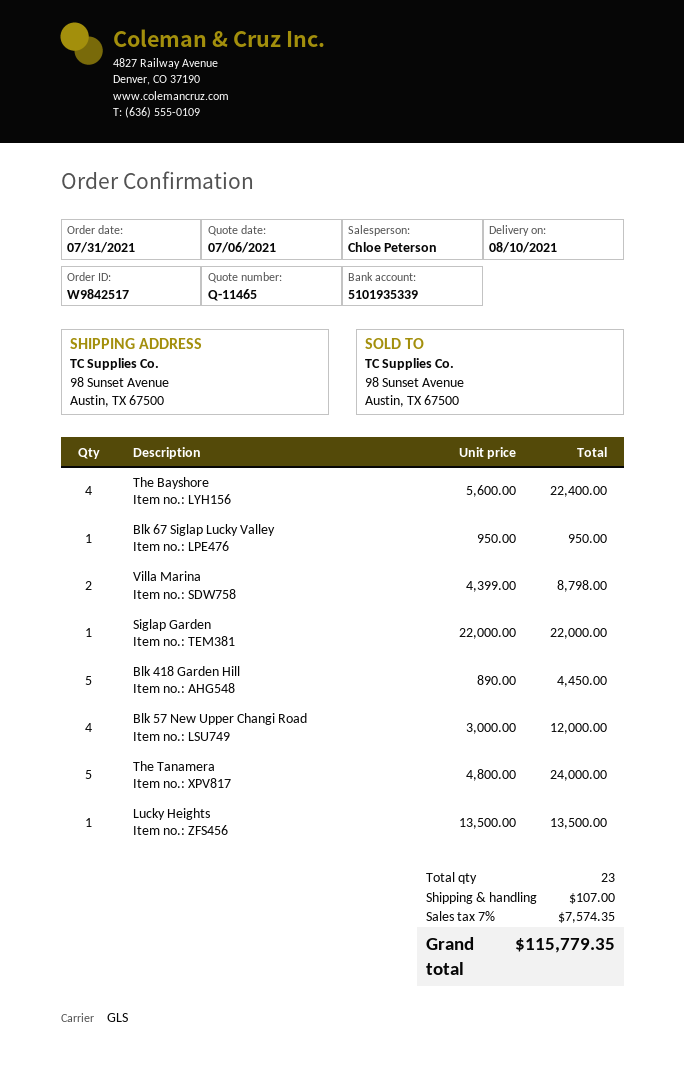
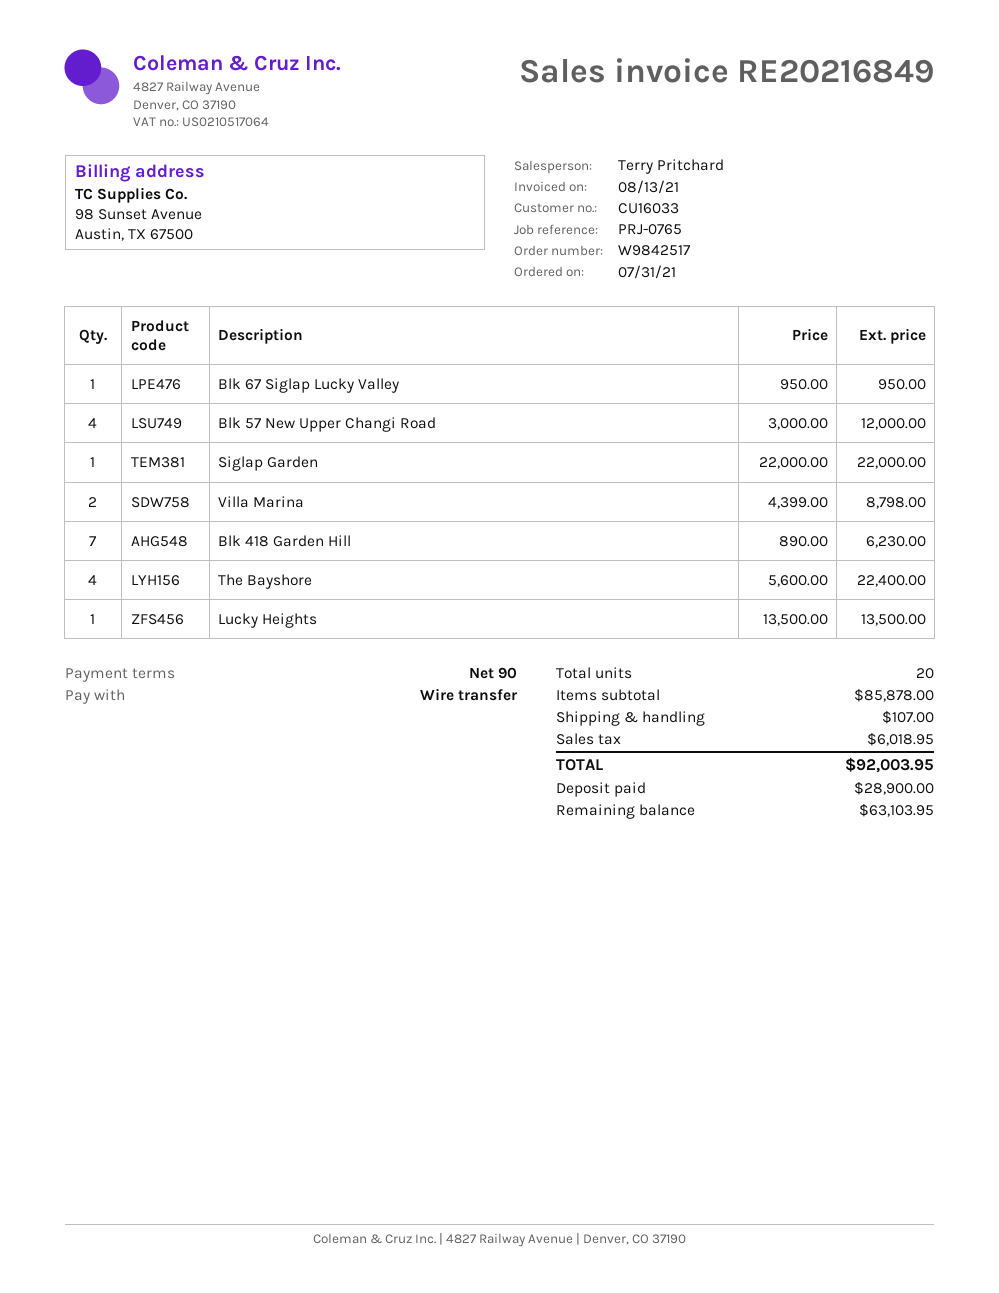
sales rep: Chloe Peterson -> Terry Pritchard
Blk 418 Garden Hill: 5 x 890.00 = 4450.00 -> 7 x 890.00 = 6230.00
The Tanamera: 5 x 4800.00 = 24000.00 -> none
total quantity: 23 -> 20
tax: 7574.35 -> 6018.95
total: 115779.35 -> 92003.95

